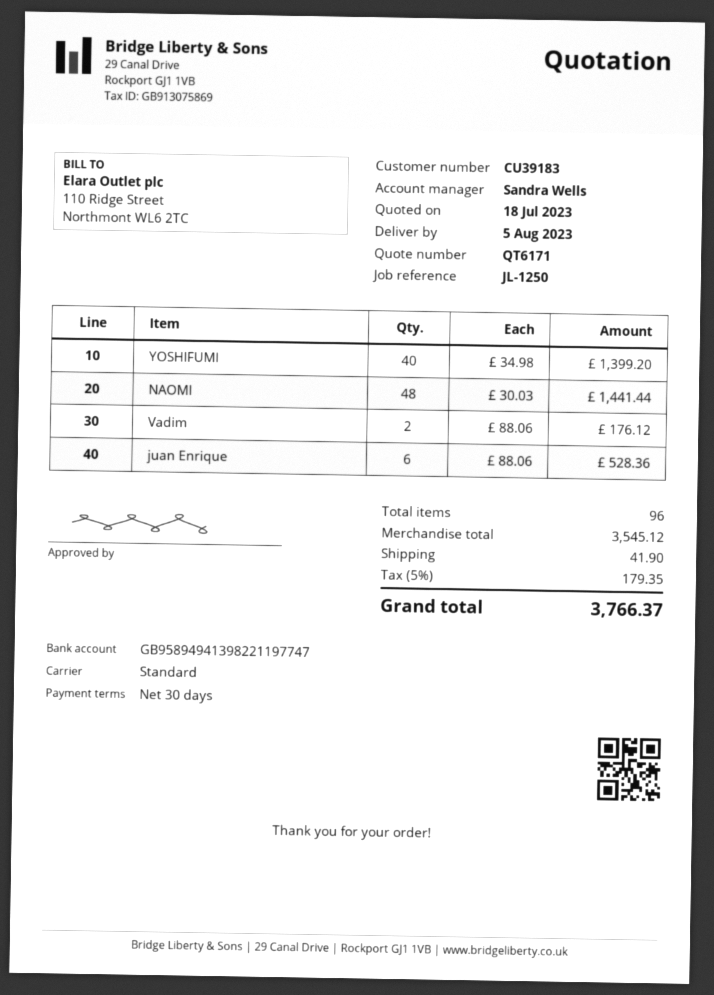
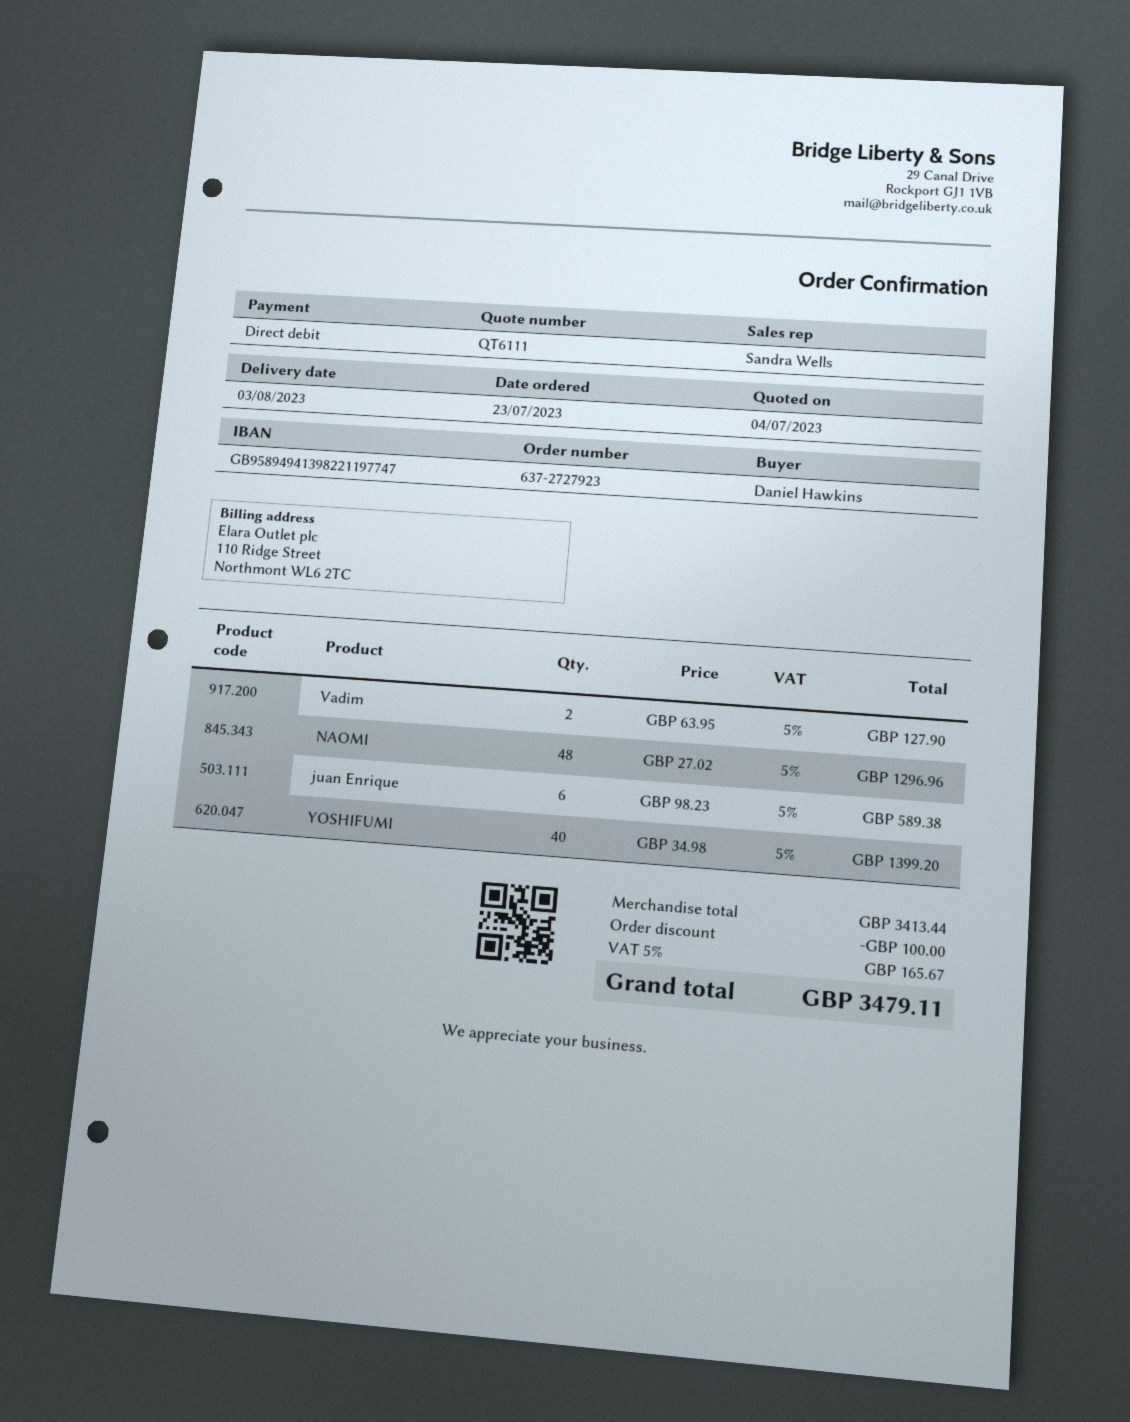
quote number: QT6171 -> QT6111
quote date: 2023-07-18 -> 2023-07-04
delivery date: 2023-08-05 -> 2023-08-03
NAOMI: 48 x 30.03 = 1441.44 -> 48 x 27.02 = 1296.96
Vadim: 2 x 88.06 = 176.12 -> 2 x 63.95 = 127.90
juan Enrique: 6 x 88.06 = 528.36 -> 6 x 98.23 = 589.38
subtotal: 3545.12 -> 3413.44
discount: none -> 100.00
shipping: 41.90 -> none
tax: 5% = 179.35 -> 5% = 165.67
total: 3766.37 -> 3479.11

